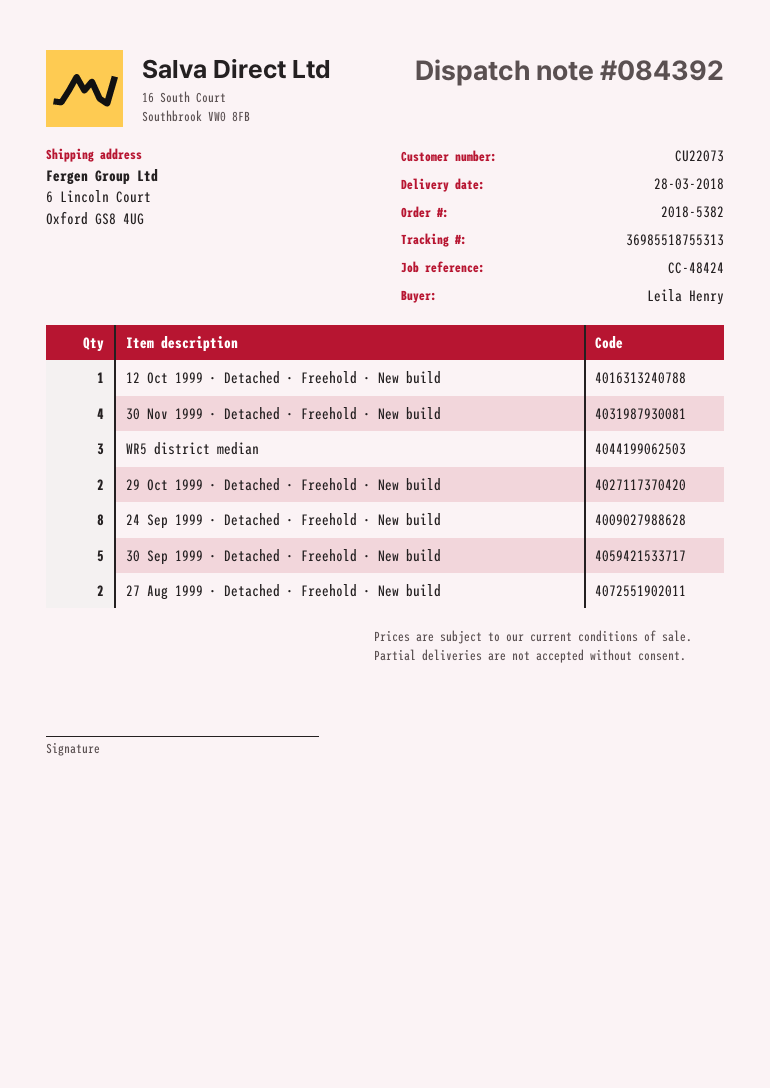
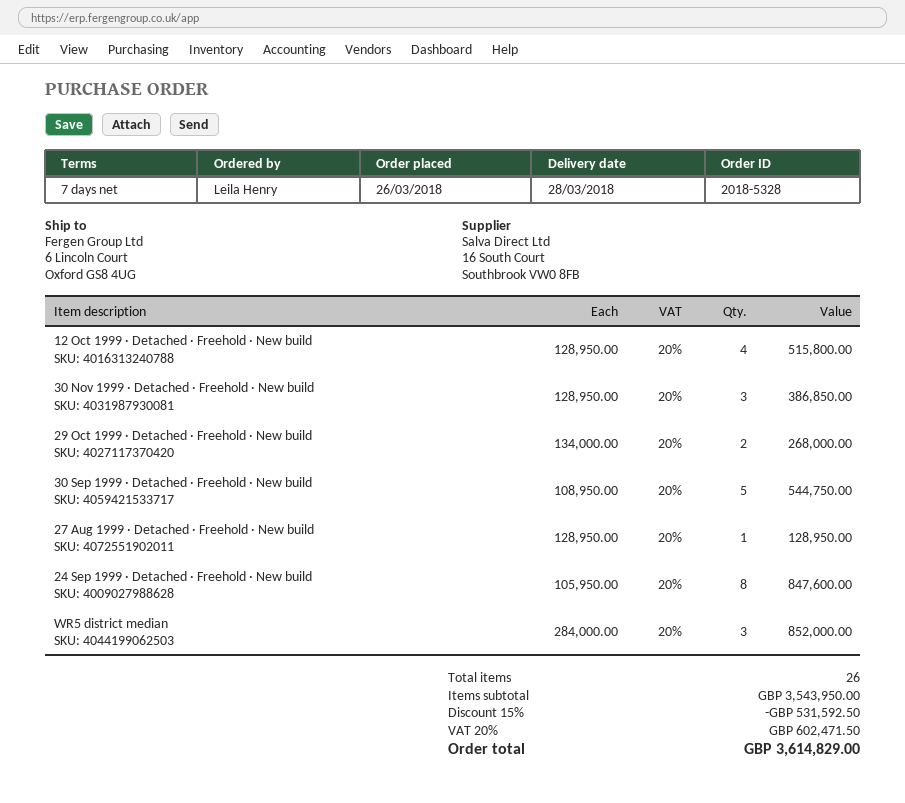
order number: 2018-5382 -> 2018-5328
12 Oct 1999 · Detached · Freehold · New build: 1 -> 4
30 Nov 1999 · Detached · Freehold · New build: 4 -> 3
27 Aug 1999 · Detached · Freehold · New build: 2 -> 1

